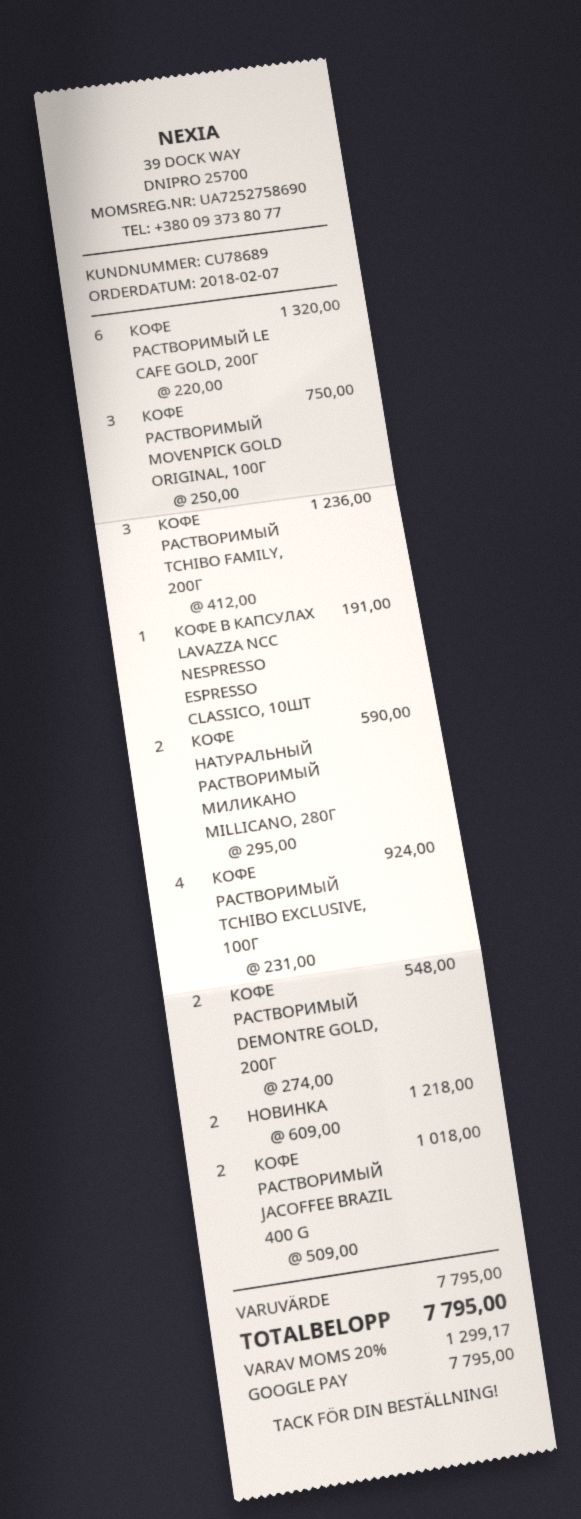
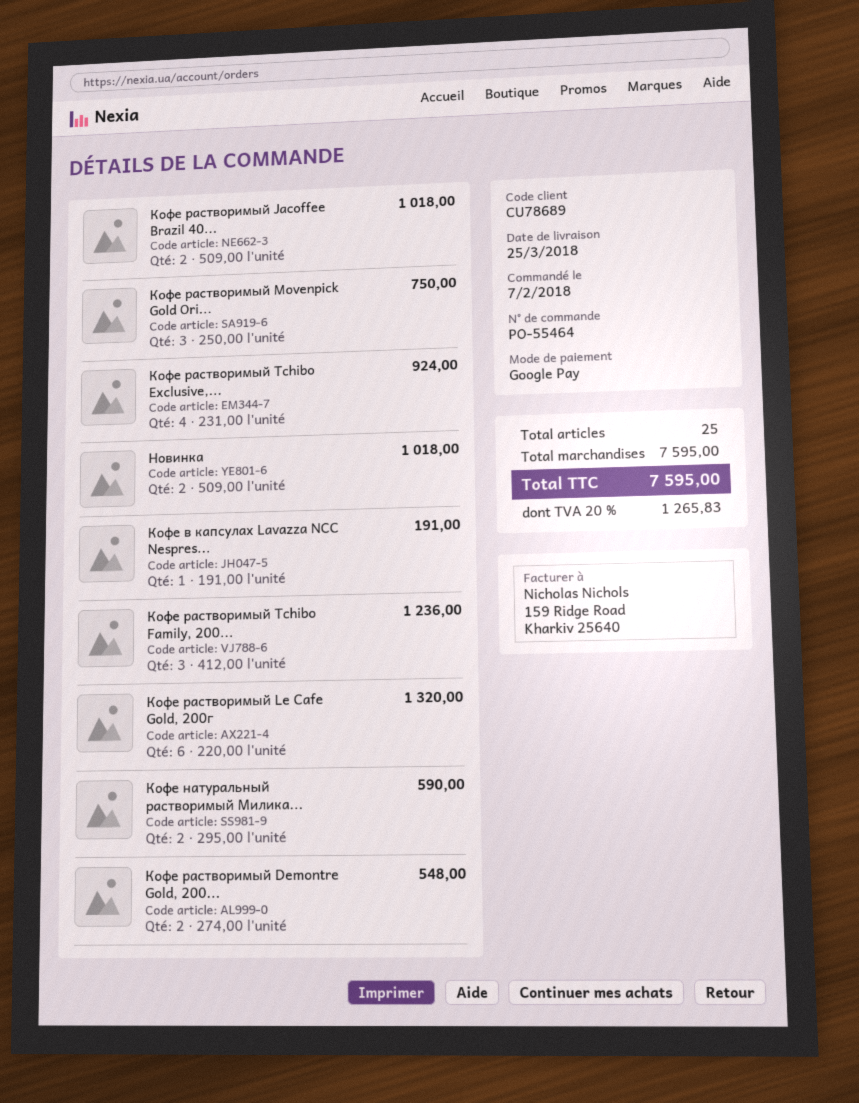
НОВИНКА: 2 x 609.00 = 1218.00 -> 2 x 509.00 = 1018.00
subtotal: 7795.00 -> 7595.00
tax: 20% = 1299.17 -> 20% = 1265.83
total: 7795.00 -> 7595.00

